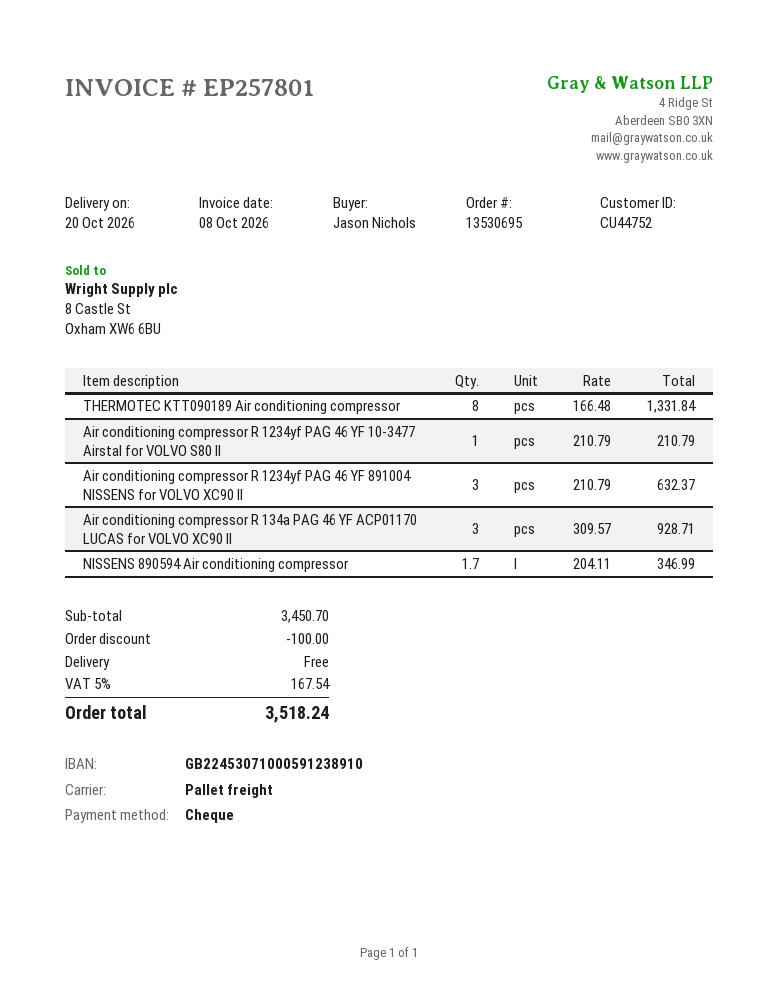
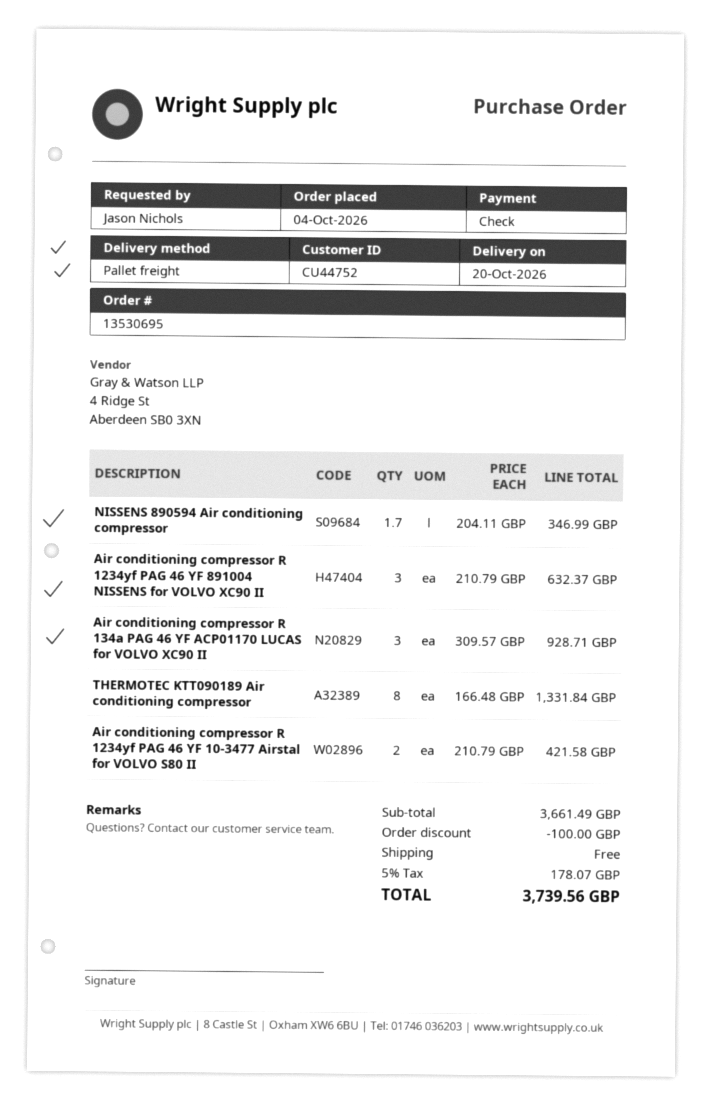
Air conditioning compressor R 1234yf PAG 46 YF 10-3477 Airstal for VOLVO S80 II: 1 x 210.79 = 210.79 -> 2 x 210.79 = 421.58
subtotal: 3450.70 -> 3661.49
tax: 5% = 167.54 -> 5% = 178.07
total: 3518.24 -> 3739.56

